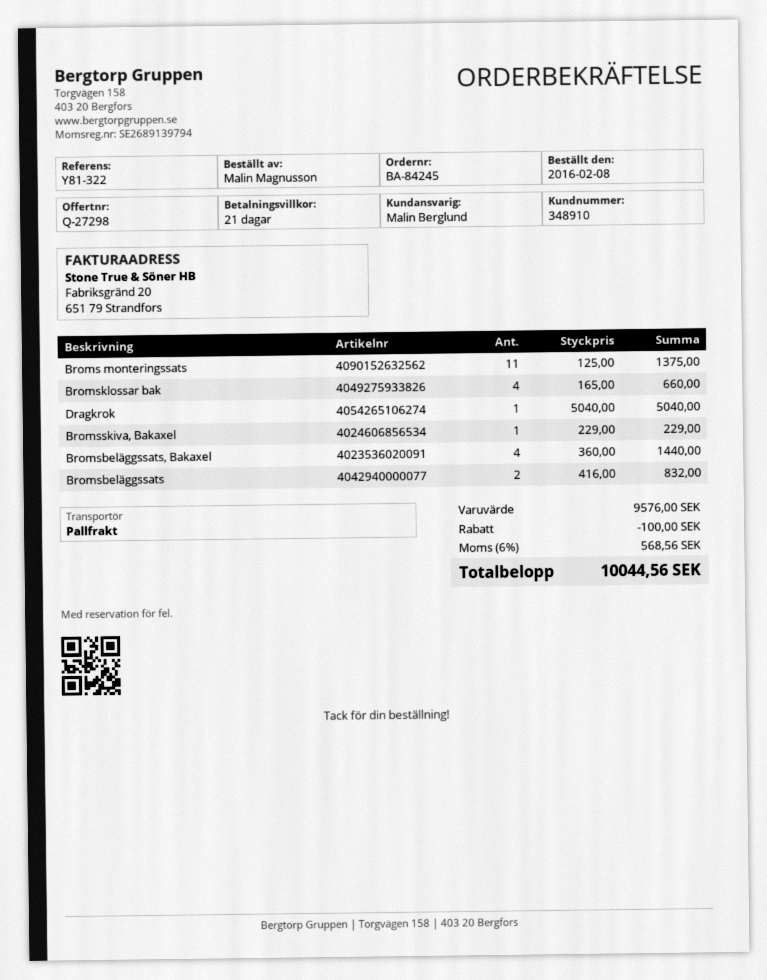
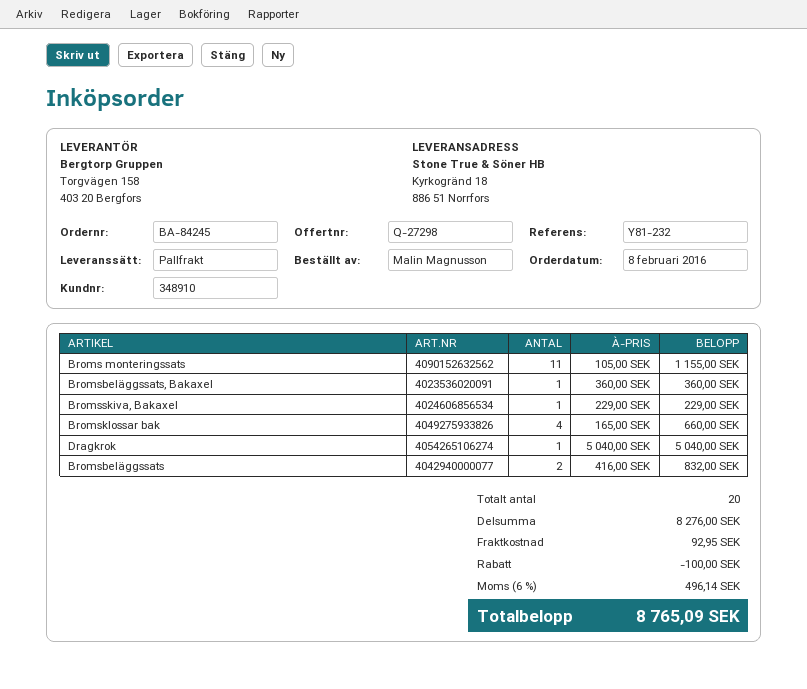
reference: Y81-322 -> Y81-232
Broms monteringssats: 11 x 125.00 = 1375.00 -> 11 x 105.00 = 1155.00
Bromsbeläggssats, Bakaxel: 4 x 360.00 = 1440.00 -> 1 x 360.00 = 360.00
subtotal: 9576.00 -> 8276.00
shipping: none -> 92.95
tax: 6% = 568.56 -> 6% = 496.14
total: 10044.56 -> 8765.09

